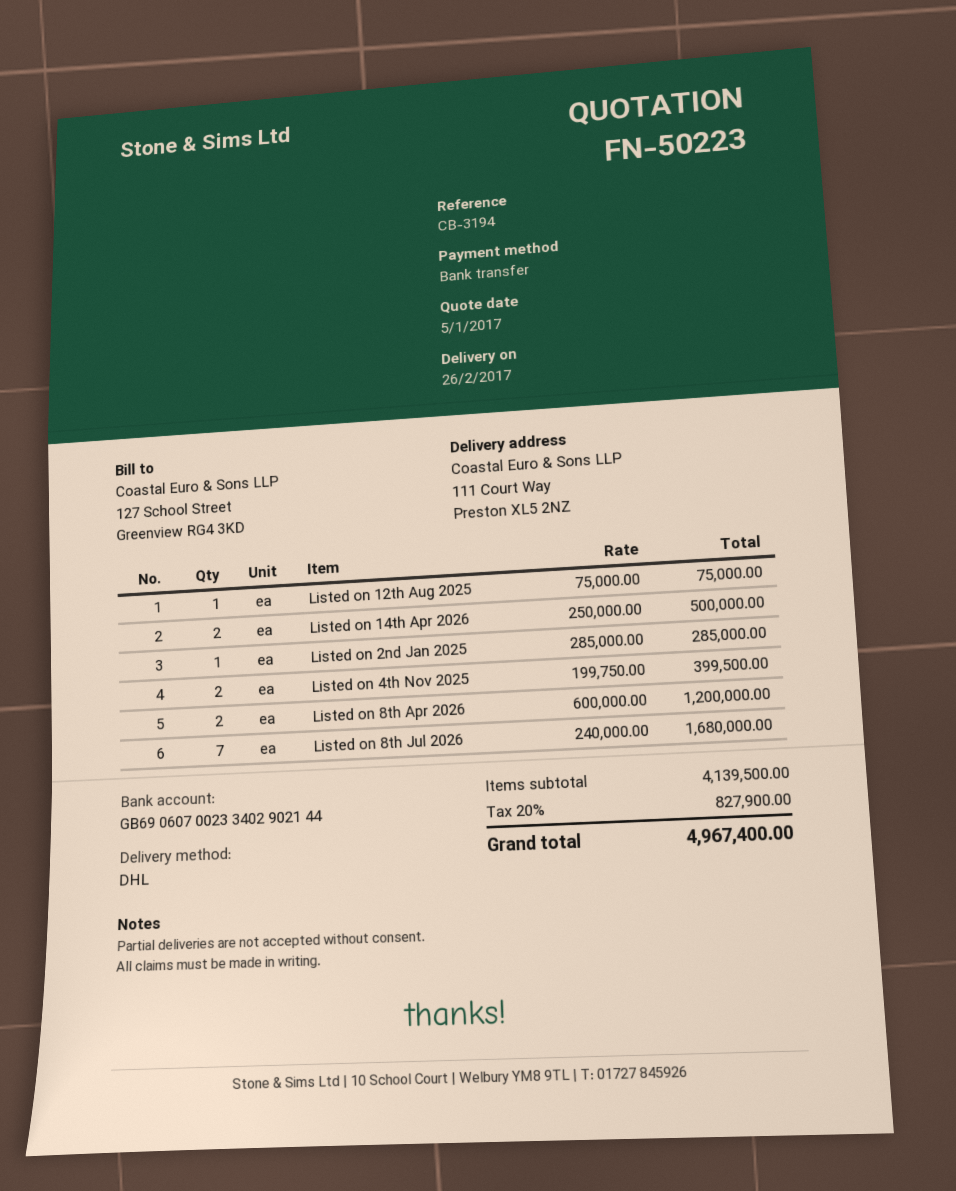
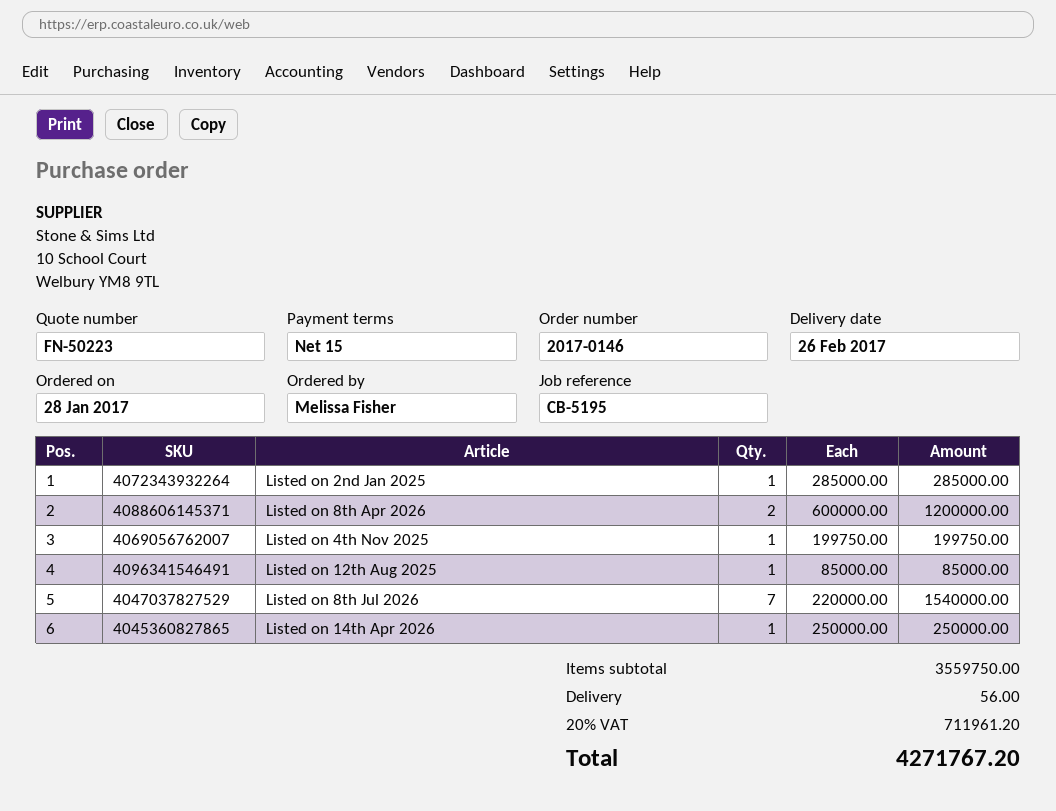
reference: CB-3194 -> CB-5195
Listed on 12th Aug 2025: 1 x 75000.00 = 75000.00 -> 1 x 85000.00 = 85000.00
Listed on 14th Apr 2026: 2 x 250000.00 = 500000.00 -> 1 x 250000.00 = 250000.00
Listed on 4th Nov 2025: 2 x 199750.00 = 399500.00 -> 1 x 199750.00 = 199750.00
Listed on 8th Jul 2026: 7 x 240000.00 = 1680000.00 -> 7 x 220000.00 = 1540000.00
subtotal: 4139500.00 -> 3559750.00
shipping: none -> 56.00
tax: 20% = 827900.00 -> 20% = 711961.20
total: 4967400.00 -> 4271767.20

